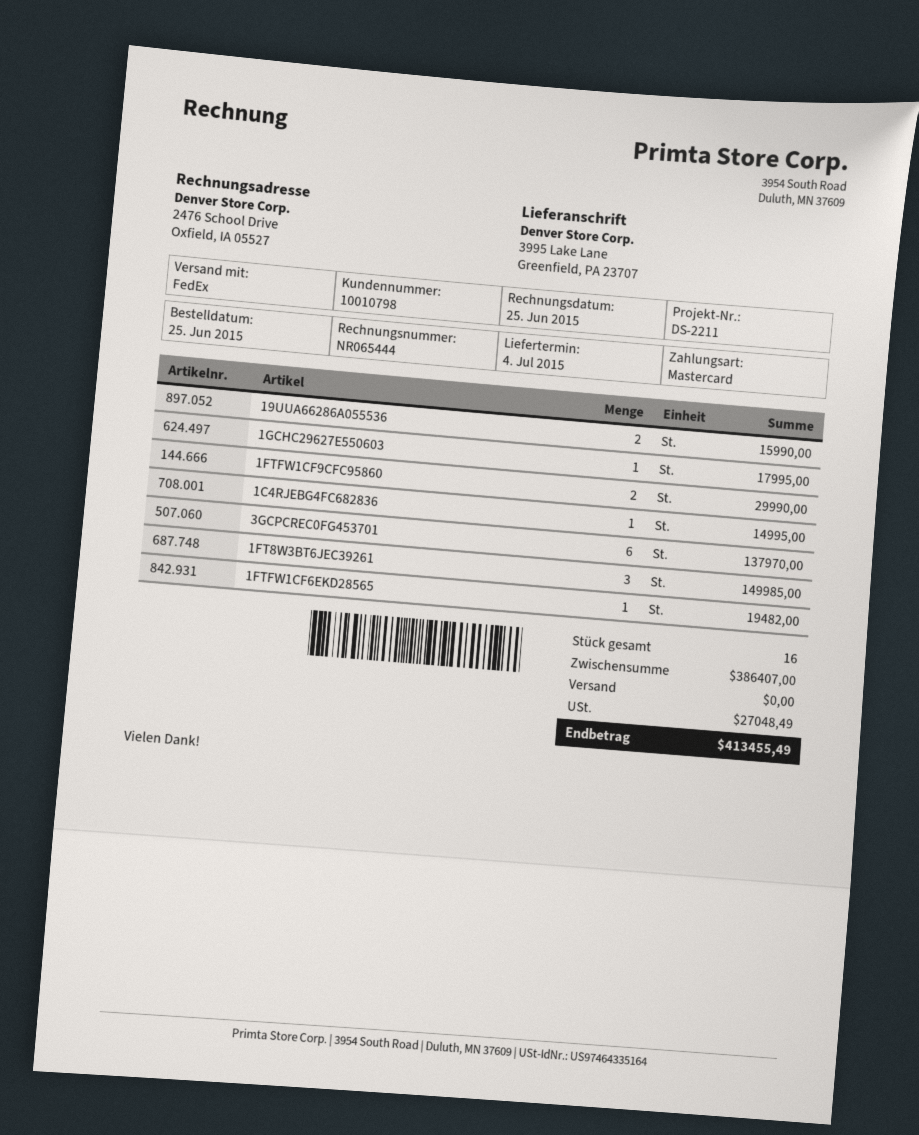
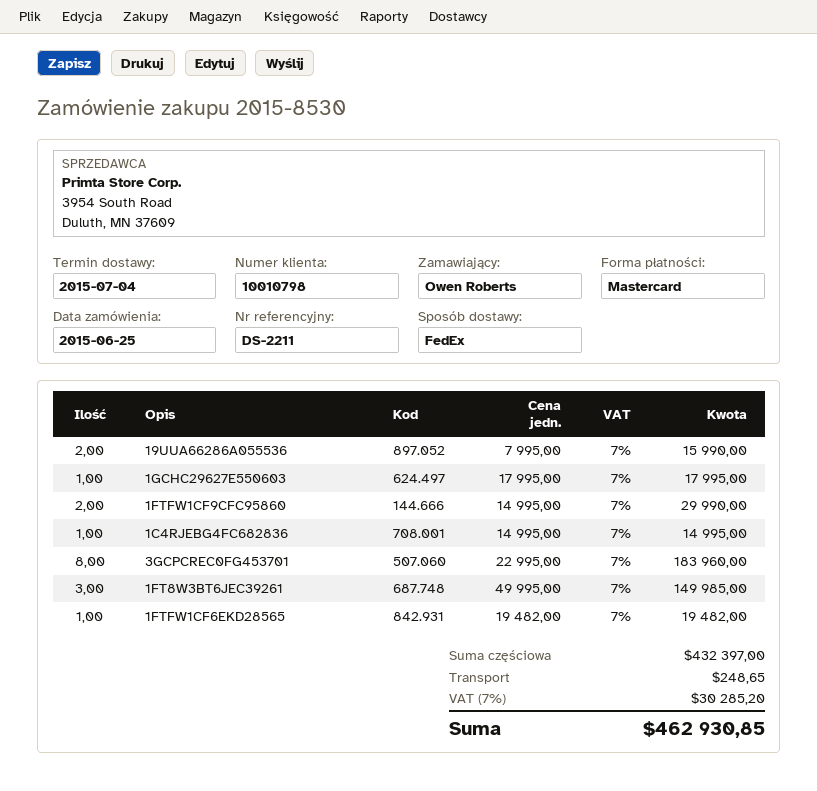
3GCPCREC0FG453701: 6 for 137970.00 -> 8 for 183960.00
subtotal: 386407.00 -> 432397.00
shipping: 0.00 -> 248.65
tax: 27048.49 -> 30285.20
total: 413455.49 -> 462930.85

